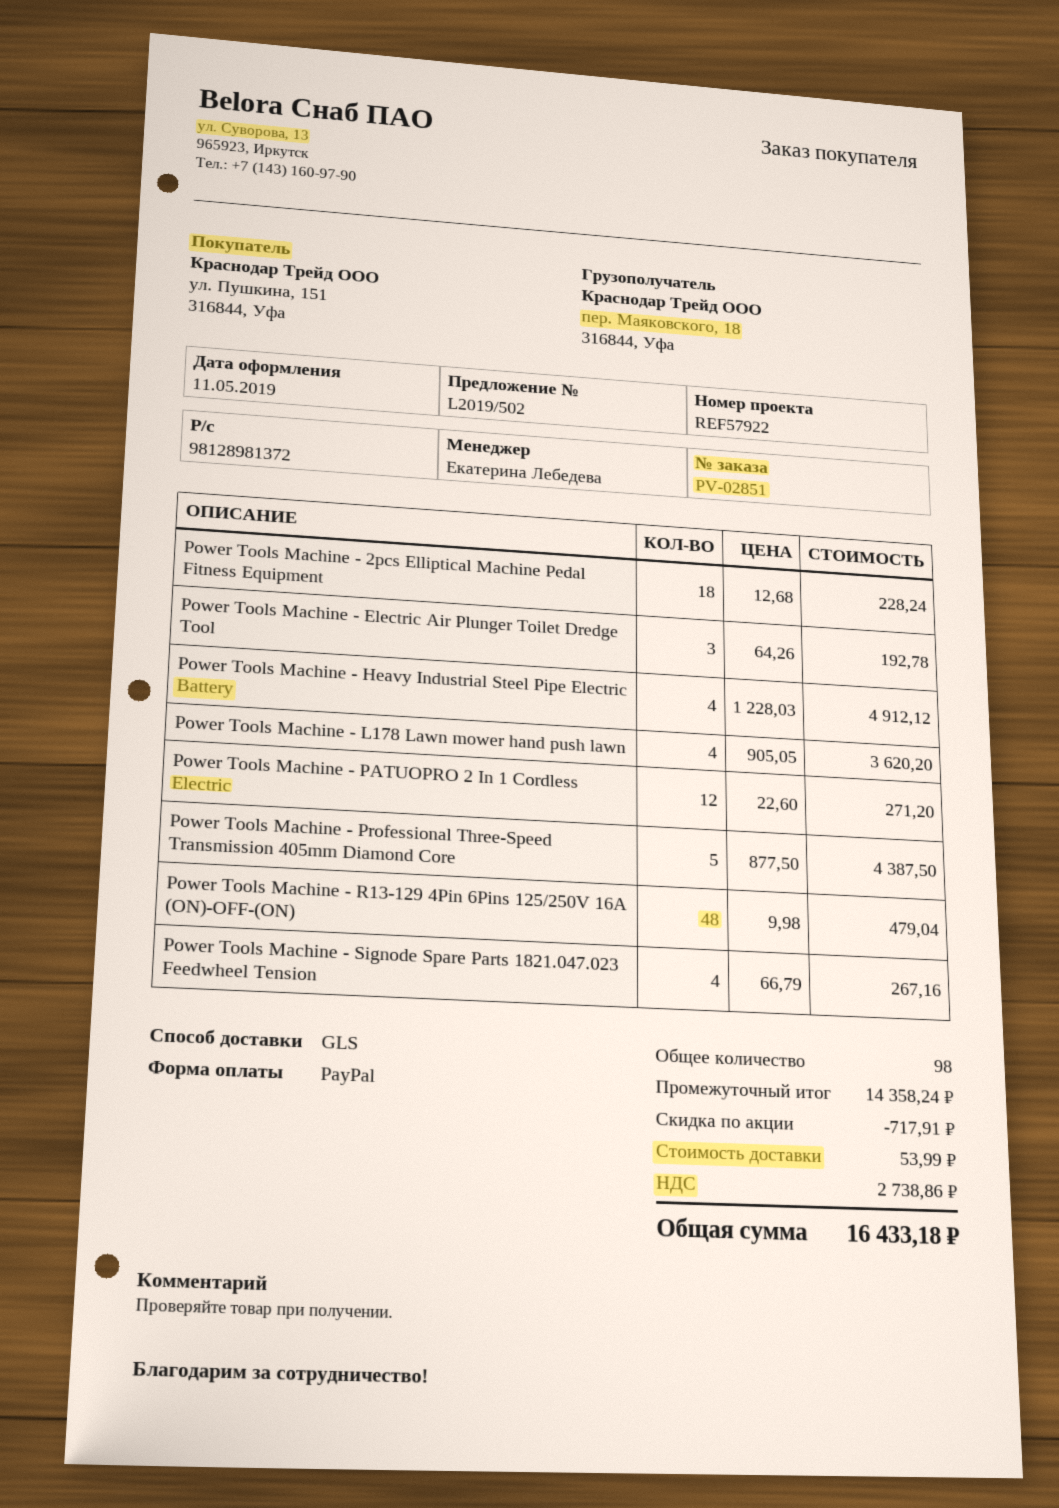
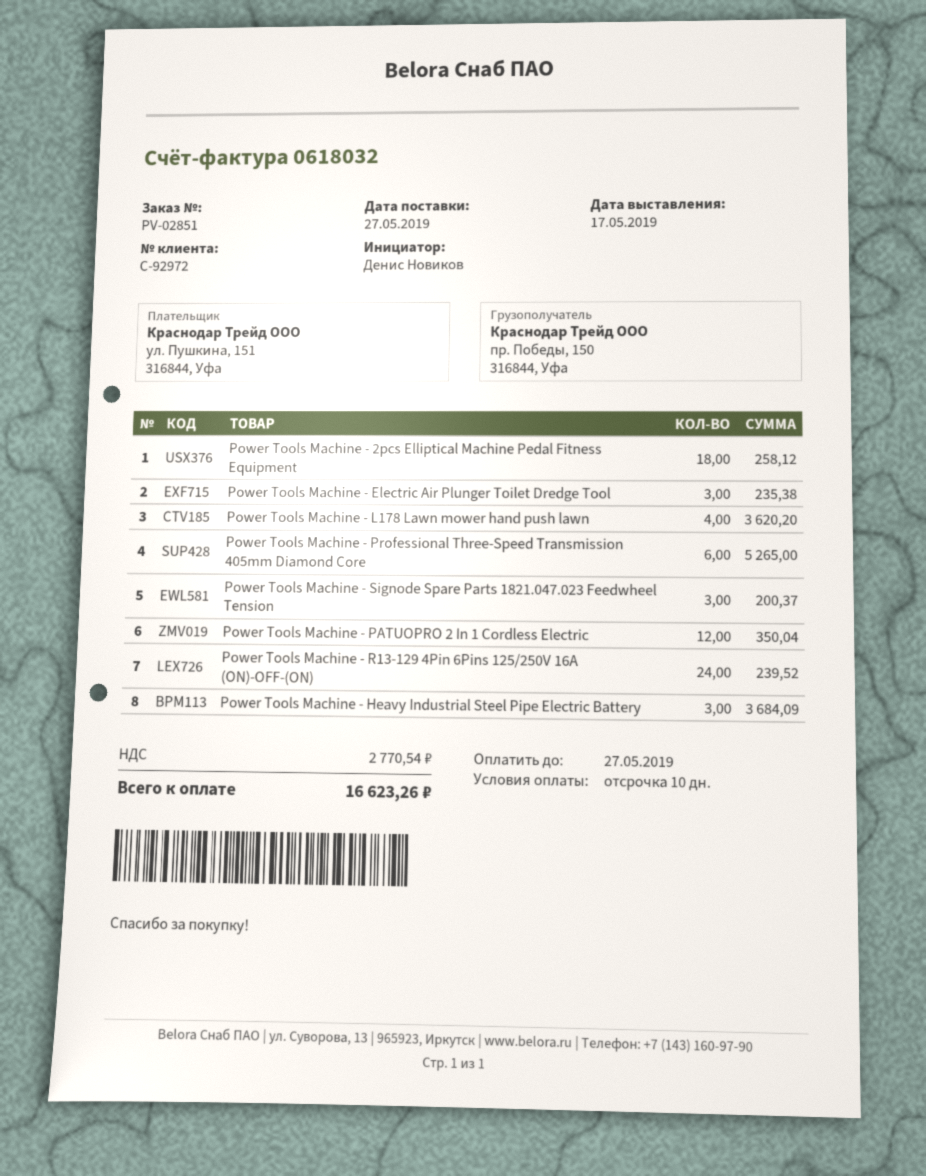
ship to: пер. Маяковского, 18, 316844, Уфа -> пр. Победы, 150, 316844, Уфа
Power Tools Machine - 2pcs Elliptical Machine Pedal Fitness Equipment: 18 for 228.24 -> 18 for 258.12
Power Tools Machine - Electric Air Plunger Toilet Dredge Tool: 3 for 192.78 -> 3 for 235.38
Power Tools Machine - Heavy Industrial Steel Pipe Electric Battery: 4 for 4912.12 -> 3 for 3684.09
Power Tools Machine - PATUOPRO 2 In 1 Cordless Electric: 12 for 271.20 -> 12 for 350.04
Power Tools Machine - Professional Three-Speed Transmission 405mm Diamond Core: 5 for 4387.50 -> 6 for 5265.00
Power Tools Machine - R13-129 4Pin 6Pins 125/250V 16A (ON)-OFF-(ON): 48 for 479.04 -> 24 for 239.52
Power Tools Machine - Signode Spare Parts 1821.047.023 Feedwheel Tension: 4 for 267.16 -> 3 for 200.37
discount: 717.91 -> none
shipping: 53.99 -> none
tax: 2738.86 -> 2770.54
total: 16433.18 -> 16623.26

